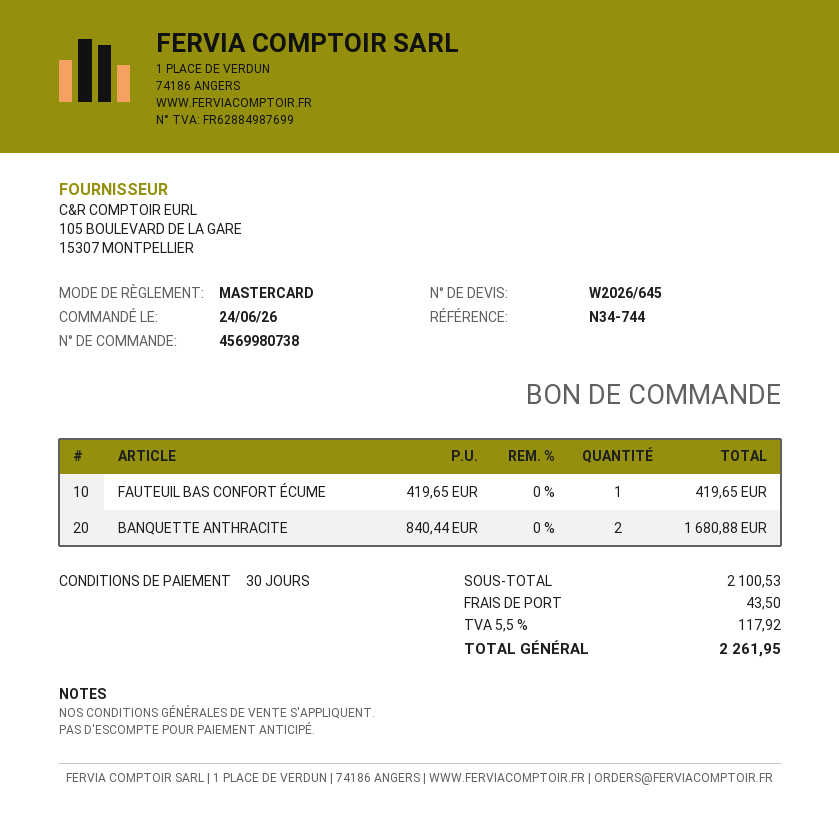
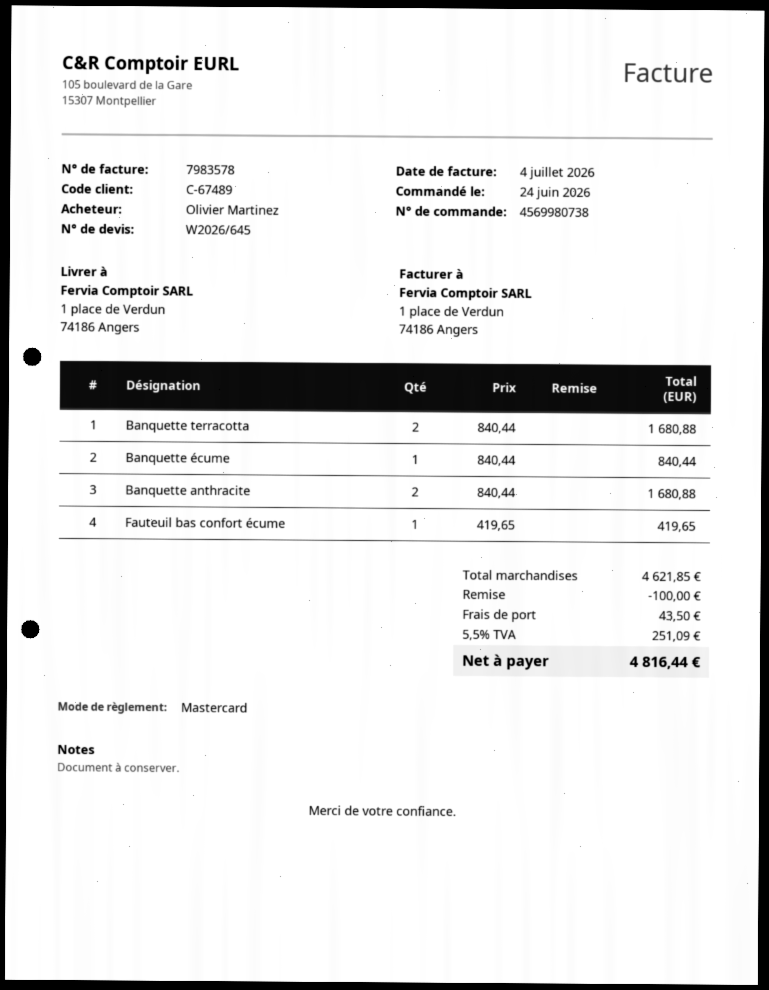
Banquette terracotta: none -> 2 x 840.44 = 1680.88
Banquette écume: none -> 1 x 840.44 = 840.44
subtotal: 2100.53 -> 4621.85
discount: none -> 100.00
tax: 5.5% = 117.92 -> 5.5% = 251.09
total: 2261.95 -> 4816.44

